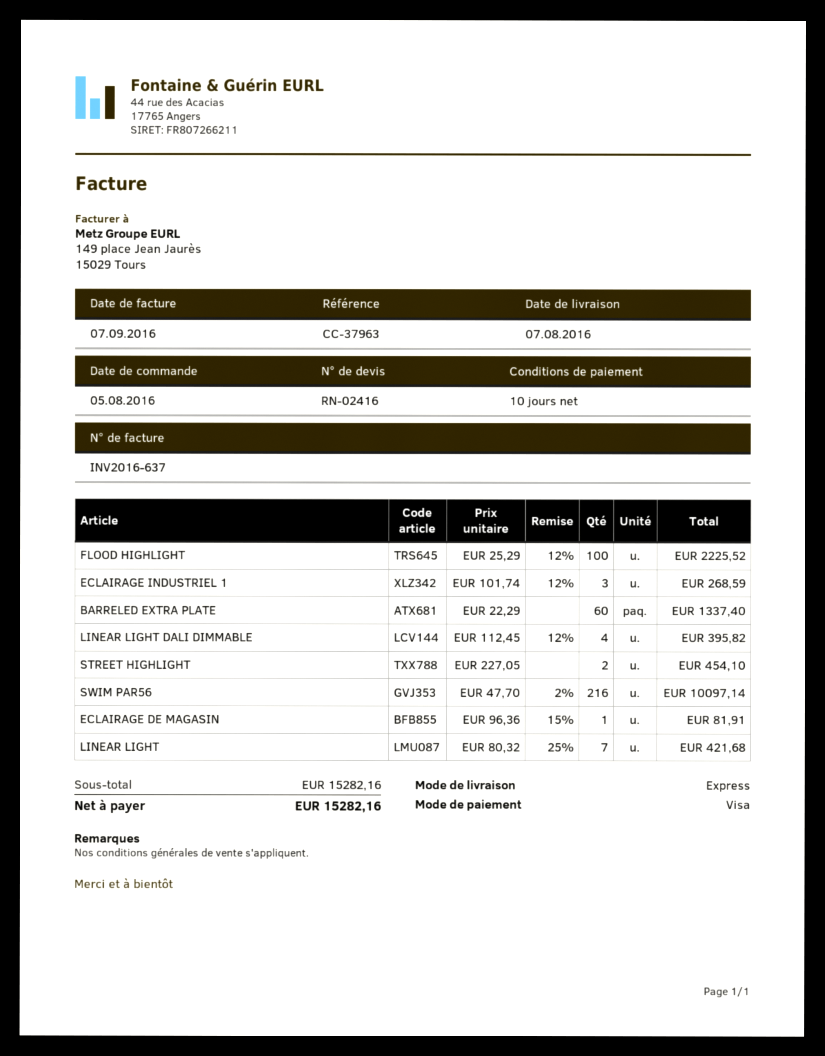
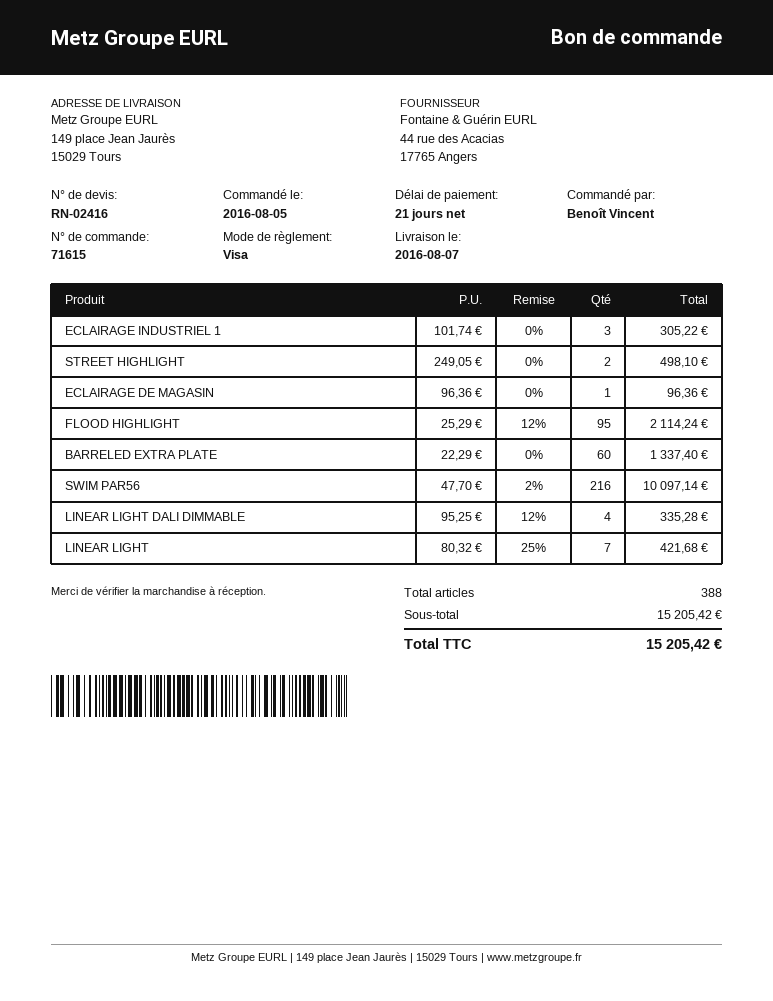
payment terms: 10 days -> 21 days
FLOOD HIGHLIGHT: 100 x 25.29 - 12% = 2225.52 -> 95 x 25.29 - 12% = 2114.24
ECLAIRAGE INDUSTRIEL 1: 3 x 101.74 - 12% = 268.59 -> 3 x 101.74 = 305.22
LINEAR LIGHT DALI DIMMABLE: 4 x 112.45 - 12% = 395.82 -> 4 x 95.25 - 12% = 335.28
STREET HIGHLIGHT: 2 x 227.05 = 454.10 -> 2 x 249.05 = 498.10
ECLAIRAGE DE MAGASIN: 1 x 96.36 - 15% = 81.91 -> 1 x 96.36 = 96.36
subtotal: 15282.16 -> 15205.42
total: 15282.16 -> 15205.42

